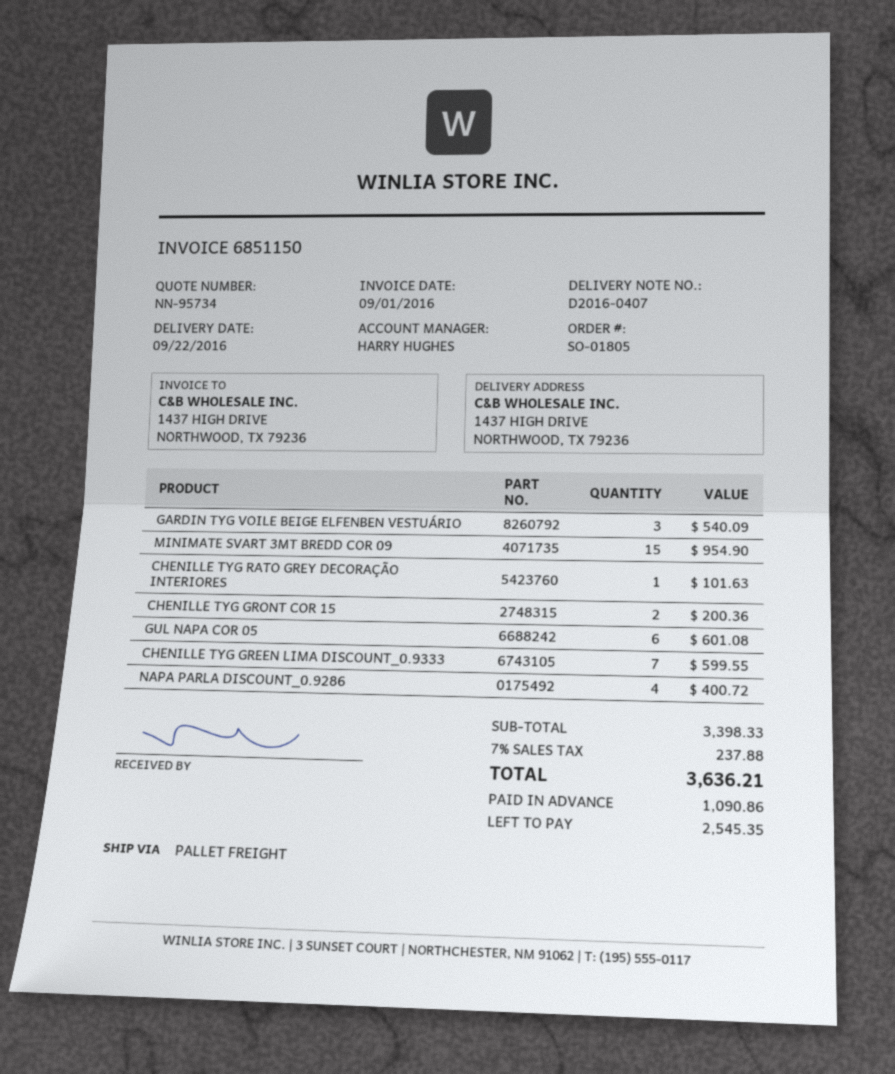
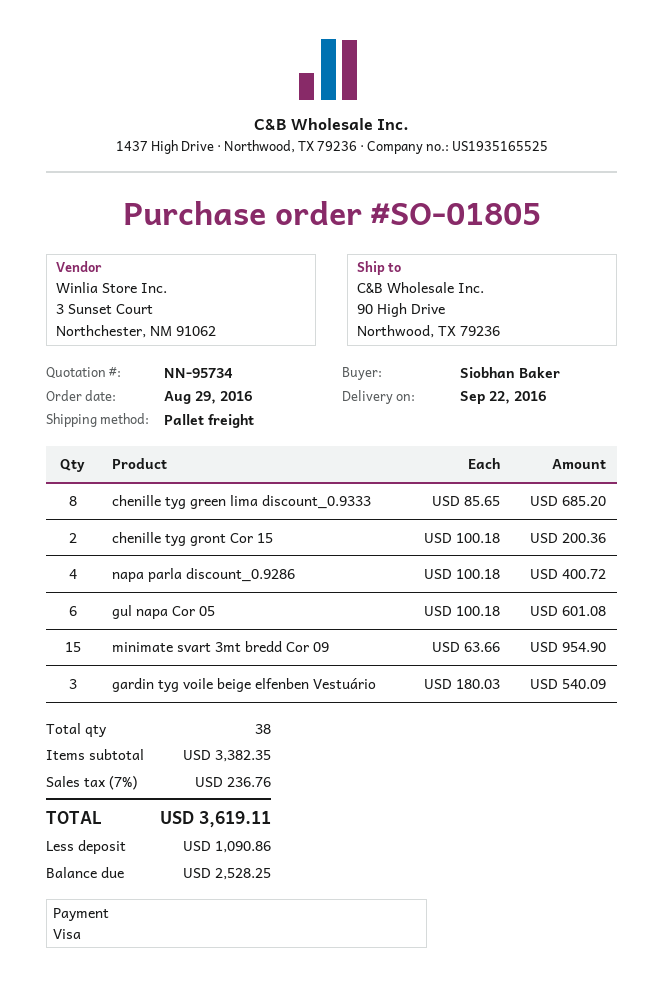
ship to: 1437 HIGH DRIVE, NORTHWOOD, TX 79236 -> 90 High Drive, Northwood, TX 79236
CHENILLE TYG RATO GREY DECORAÇÃO INTERIORES: 1 for 101.63 -> none
CHENILLE TYG GREEN LIMA DISCOUNT_0.9333: 7 for 599.55 -> 8 for 685.20
subtotal: 3398.33 -> 3382.35
tax: 7% = 237.88 -> 7% = 236.76
total: 3636.21 -> 3619.11
balance: 2545.35 -> 2528.25

